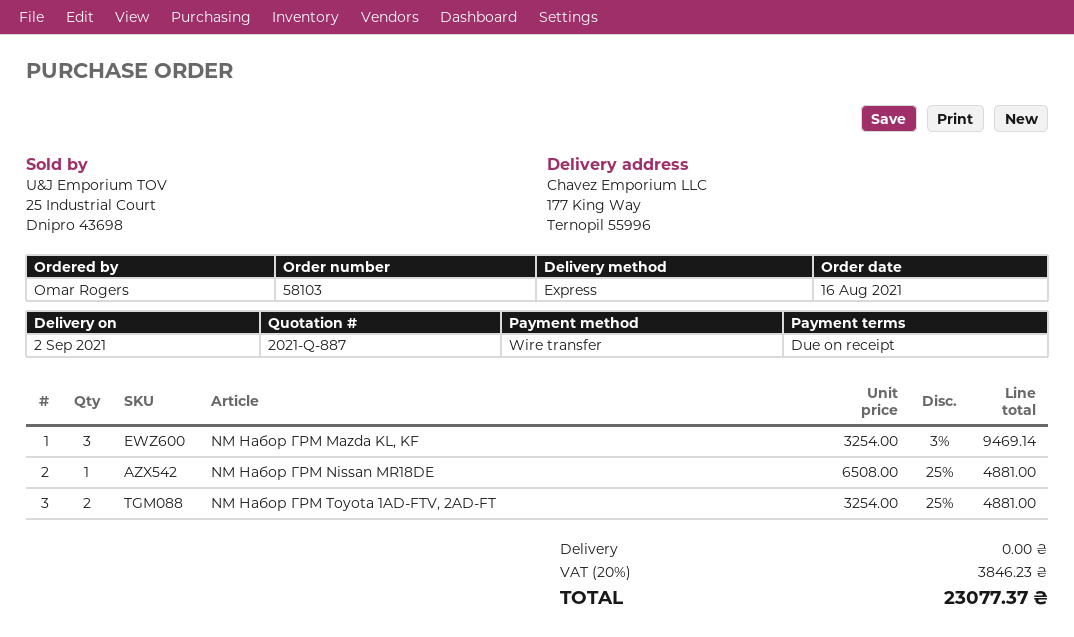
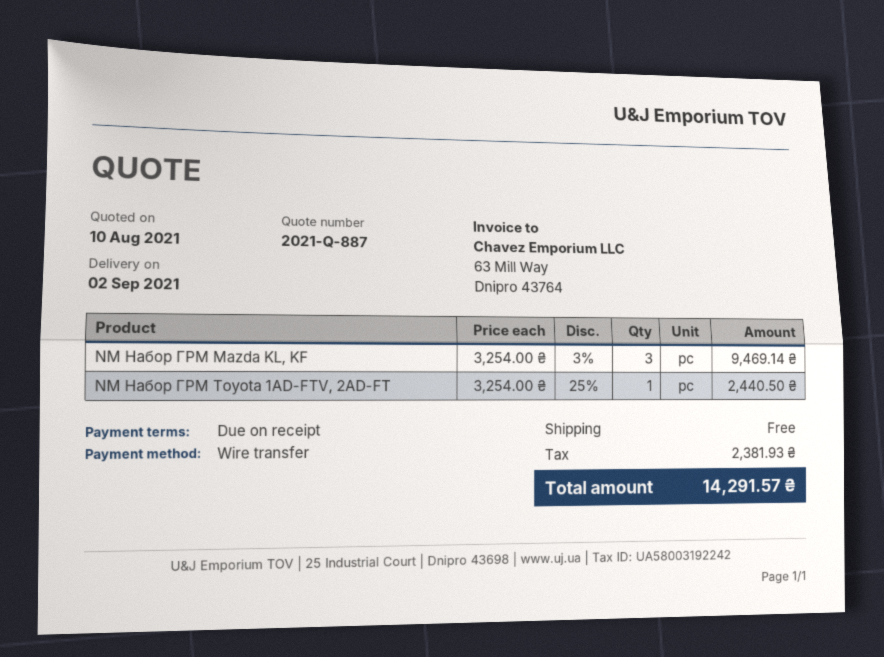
NM Набор ГРМ Nissan MR18DE: 1 x 6508.00 - 25% = 4881.00 -> none
NM Набор ГРМ Toyota 1AD-FTV, 2AD-FT: 2 x 3254.00 - 25% = 4881.00 -> 1 x 3254.00 - 25% = 2440.50
tax: 3846.23 -> 2381.93
total: 23077.37 -> 14291.57

